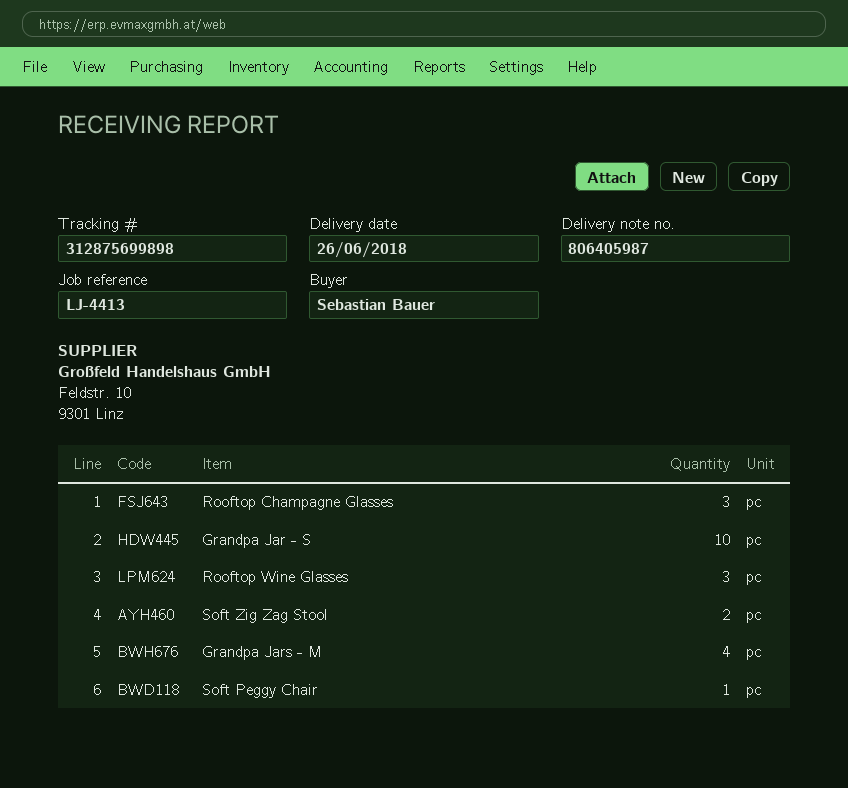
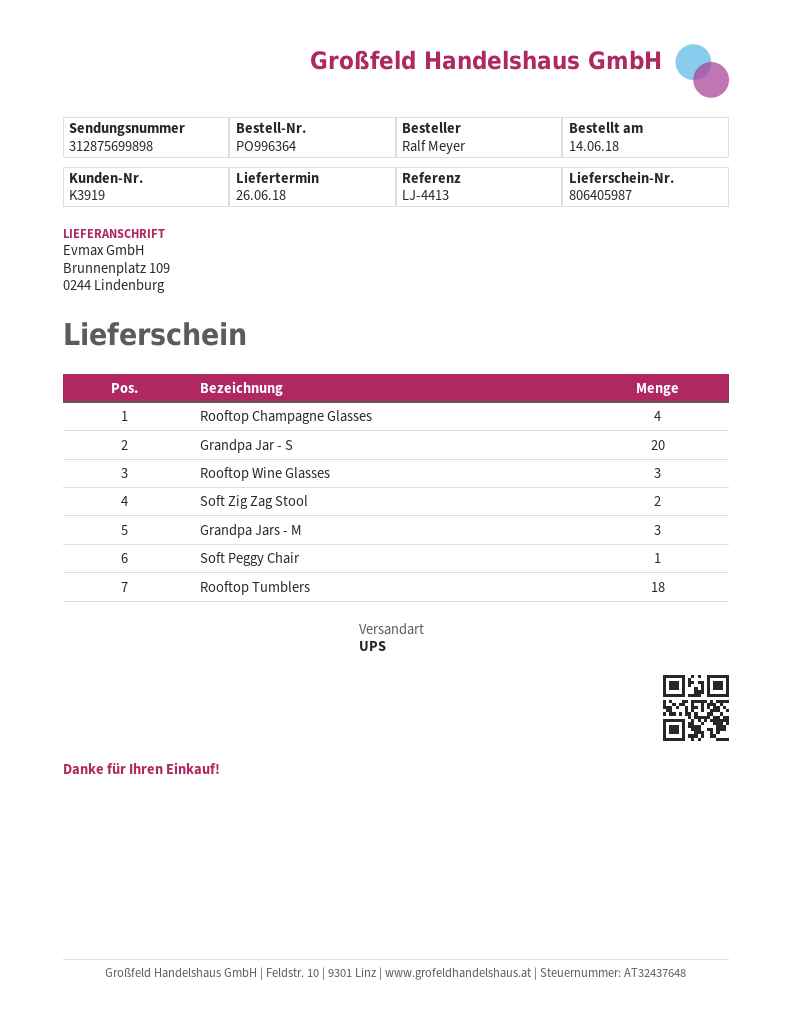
ordered by: Sebastian Bauer -> Ralf Meyer
Rooftop Champagne Glasses: 3 -> 4
Grandpa Jar - S: 10 -> 20
Grandpa Jars - M: 4 -> 3
Rooftop Tumblers: none -> 18

